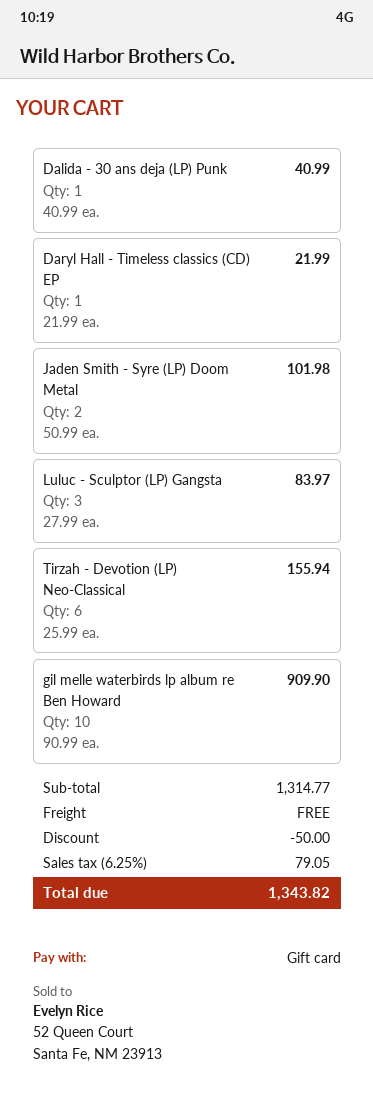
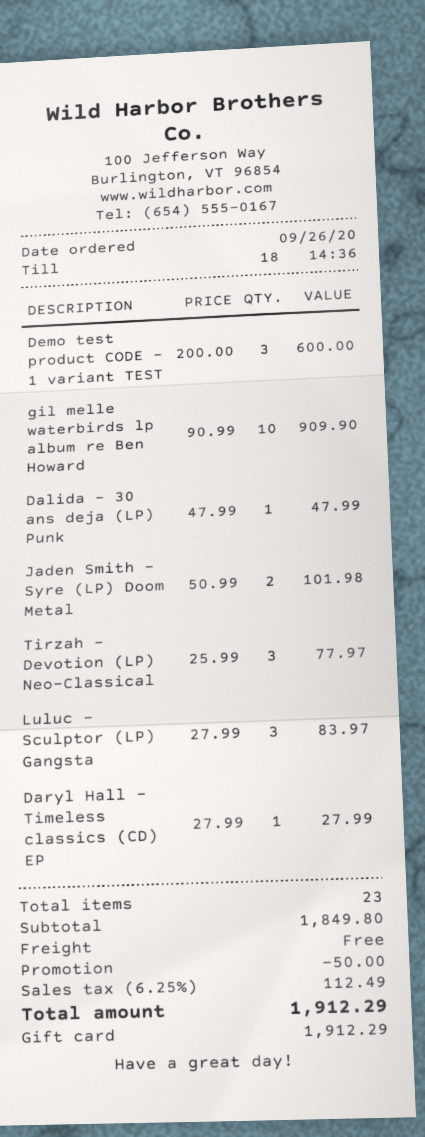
Dalida - 30 ans deja (LP) Punk: 1 x 40.99 = 40.99 -> 1 x 47.99 = 47.99
Daryl Hall - Timeless classics (CD) EP: 1 x 21.99 = 21.99 -> 1 x 27.99 = 27.99
Tirzah - Devotion (LP) Neo-Classical: 6 x 25.99 = 155.94 -> 3 x 25.99 = 77.97
Demo test product CODE - 1 variant TEST: none -> 3 x 200.00 = 600.00
subtotal: 1314.77 -> 1849.80
tax: 6.25% = 79.05 -> 6.25% = 112.49
total: 1343.82 -> 1912.29

